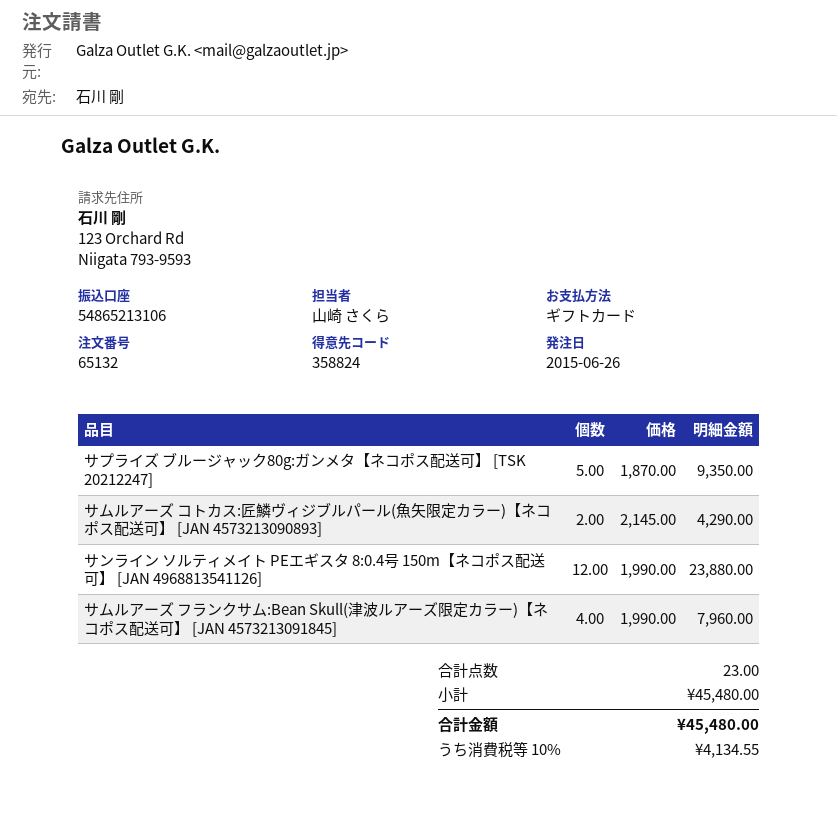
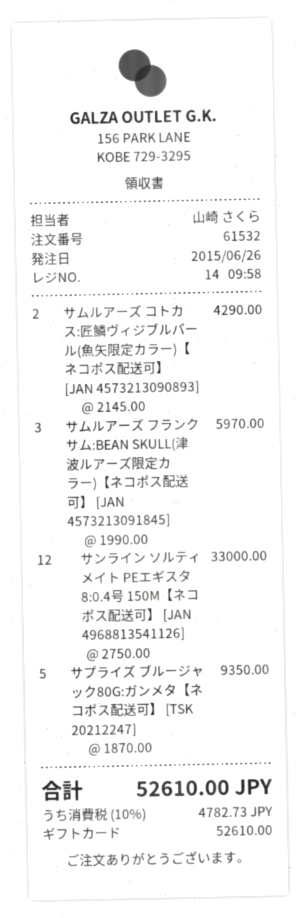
order number: 65132 -> 61532
サンライン ソルティメイト PEエギスタ 8:0.4号 150m【ネコポス配送可】 [JAN 4968813541126]: 12 x 1990.00 = 23880.00 -> 12 x 2750.00 = 33000.00
サムルアーズ フランクサム:Bean Skull(津波ルアーズ限定カラー)【ネコポス配送可】 [JAN 4573213091845]: 4 x 1990.00 = 7960.00 -> 3 x 1990.00 = 5970.00
tax: 10% = 4134.55 -> 10% = 4782.73
total: 45480.00 -> 52610.00

